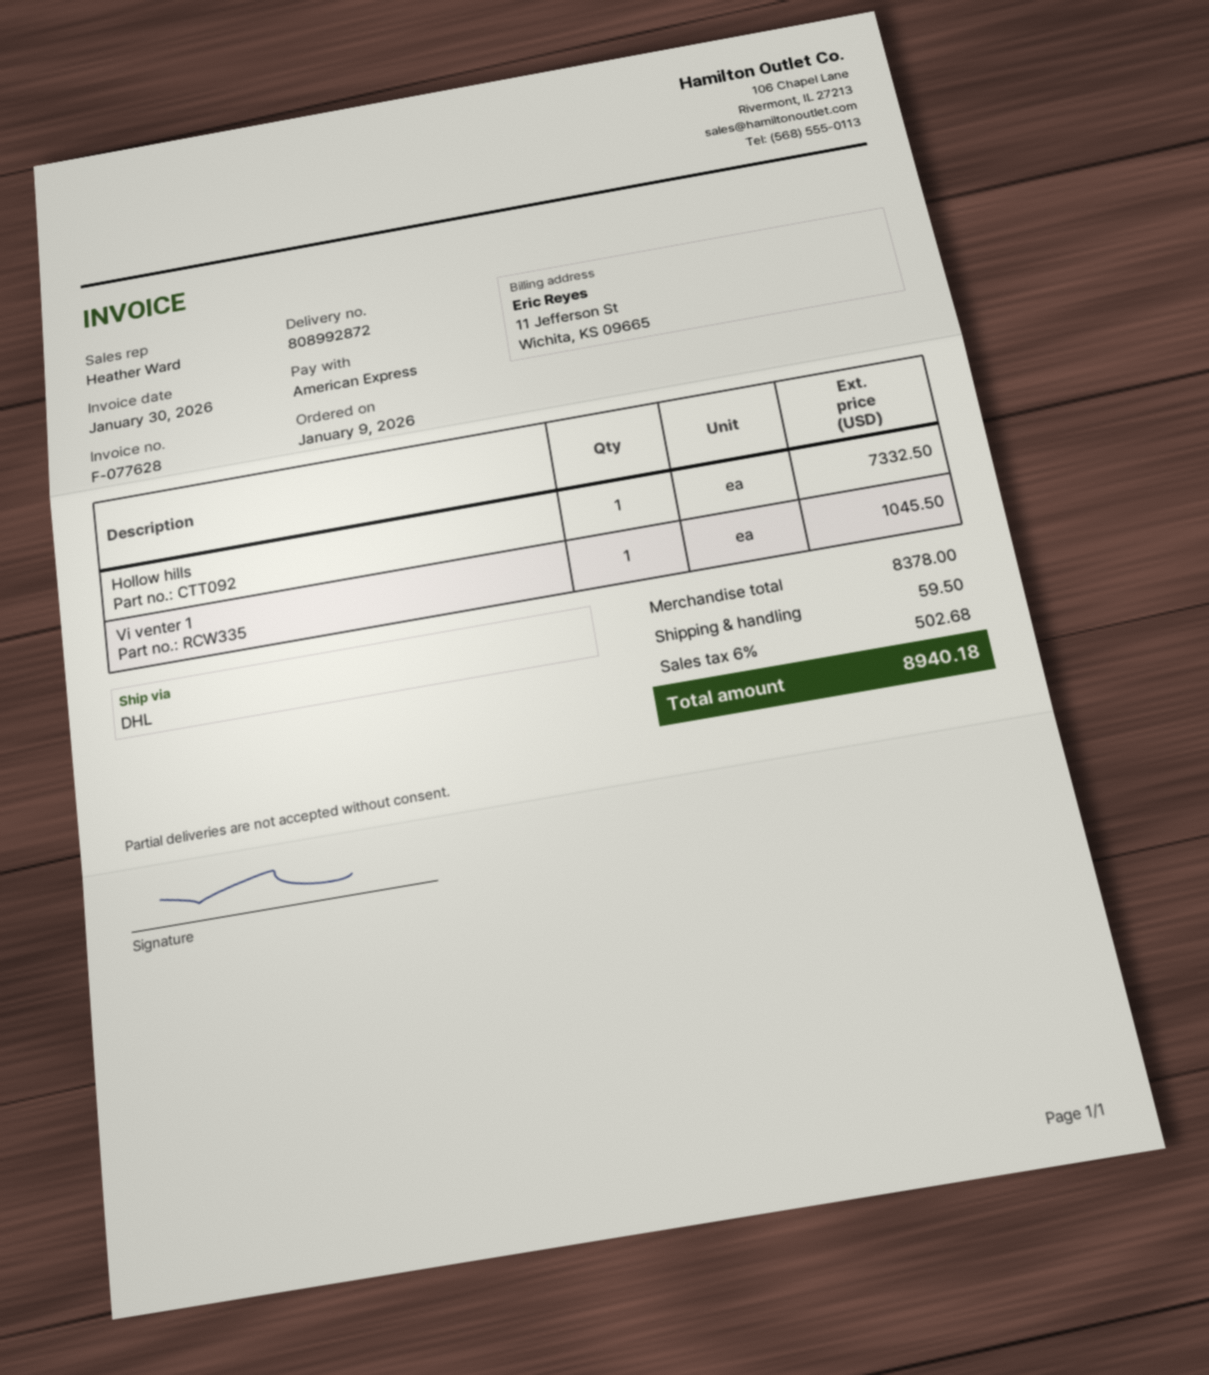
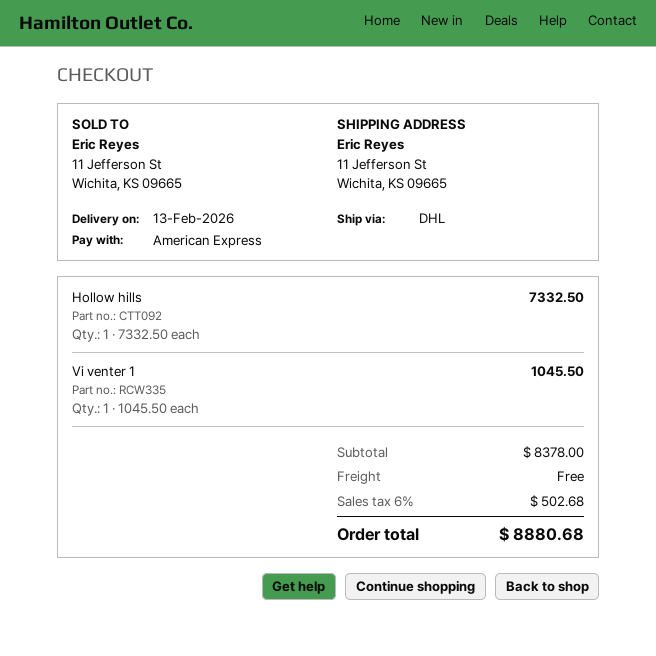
shipping: 59.50 -> 0.00
total: 8940.18 -> 8880.68

